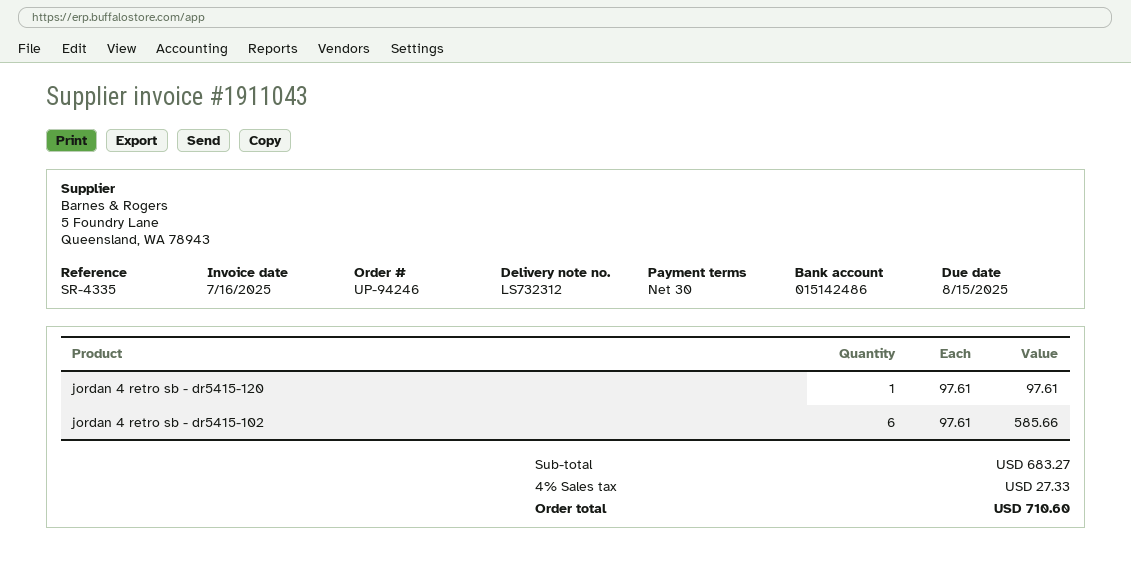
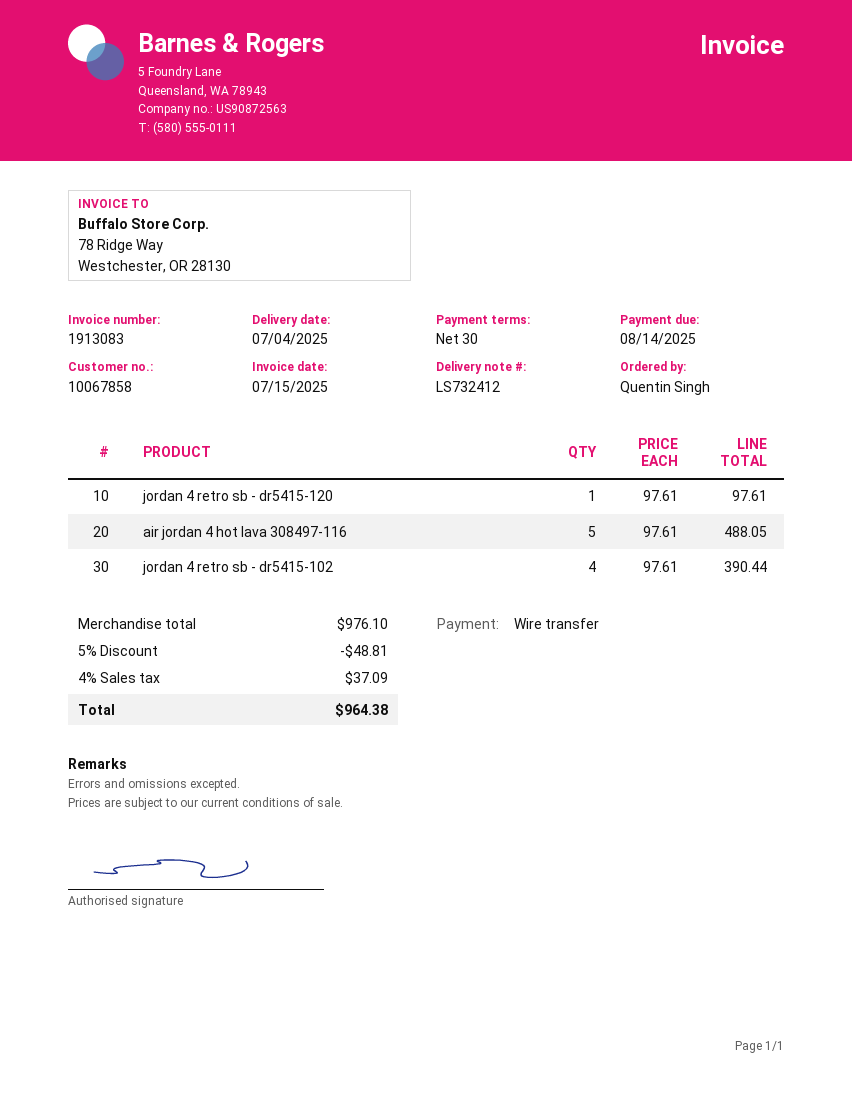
delivery note number: LS732312 -> LS732412
invoice number: 1911043 -> 1913083
invoice date: 2025-07-16 -> 2025-07-15
due date: 2025-08-15 -> 2025-08-14
jordan 4 retro sb - dr5415-102: 6 x 97.61 = 585.66 -> 4 x 97.61 = 390.44
air jordan 4 hot lava 308497-116: none -> 5 x 97.61 = 488.05
subtotal: 683.27 -> 976.10
discount: none -> 5% = 48.81
tax: 4% = 27.33 -> 4% = 37.09
total: 710.60 -> 964.38

